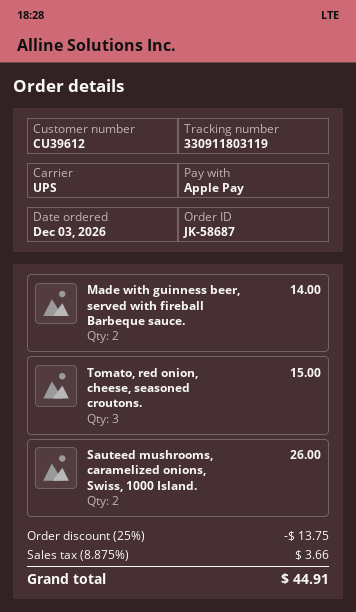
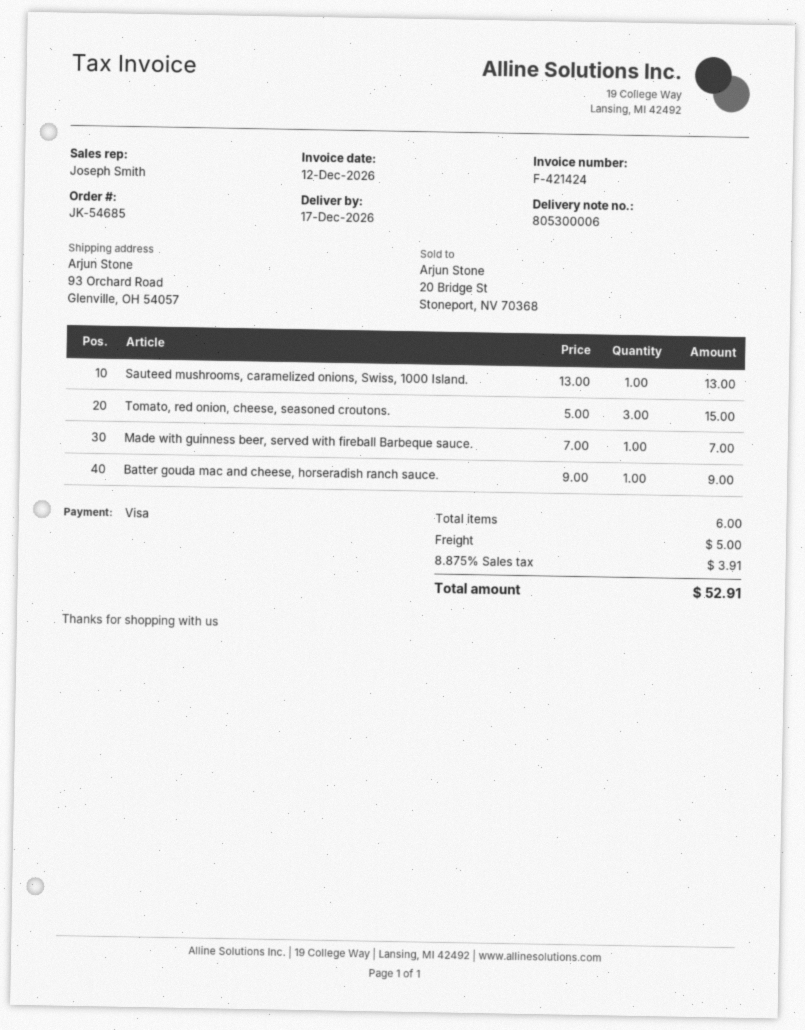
order number: JK-58687 -> JK-54685
payment method: Apple Pay -> Visa
Made with guinness beer, served with fireball Barbeque sauce.: 2 for 14.00 -> 1 for 7.00
Sauteed mushrooms, caramelized onions, Swiss, 1000 Island.: 2 for 26.00 -> 1 for 13.00
Batter gouda mac and cheese, horseradish ranch sauce.: none -> 1 for 9.00
discount: 25% = 13.75 -> none
shipping: none -> 5.00
tax: 8.875% = 3.66 -> 8.875% = 3.91
total: 44.91 -> 52.91

